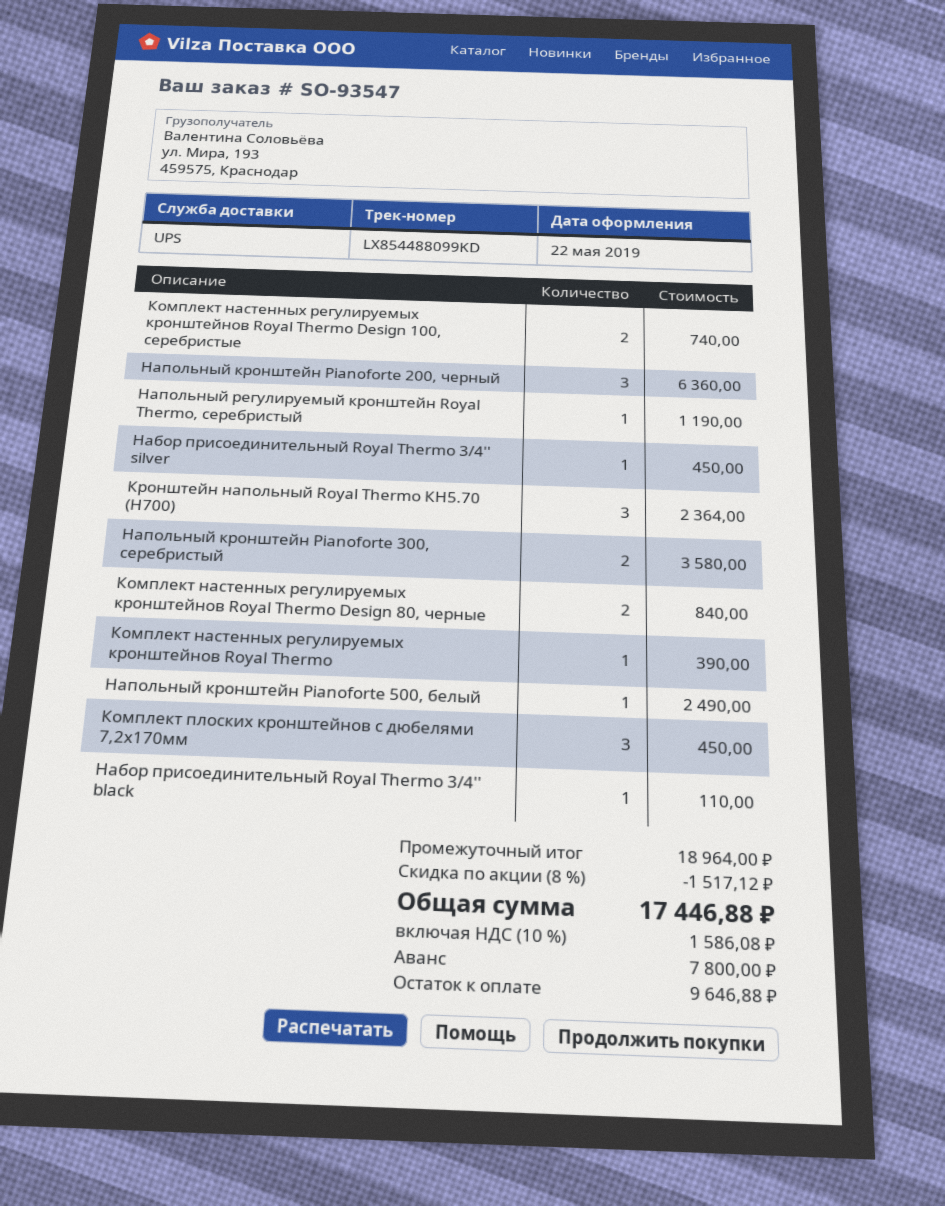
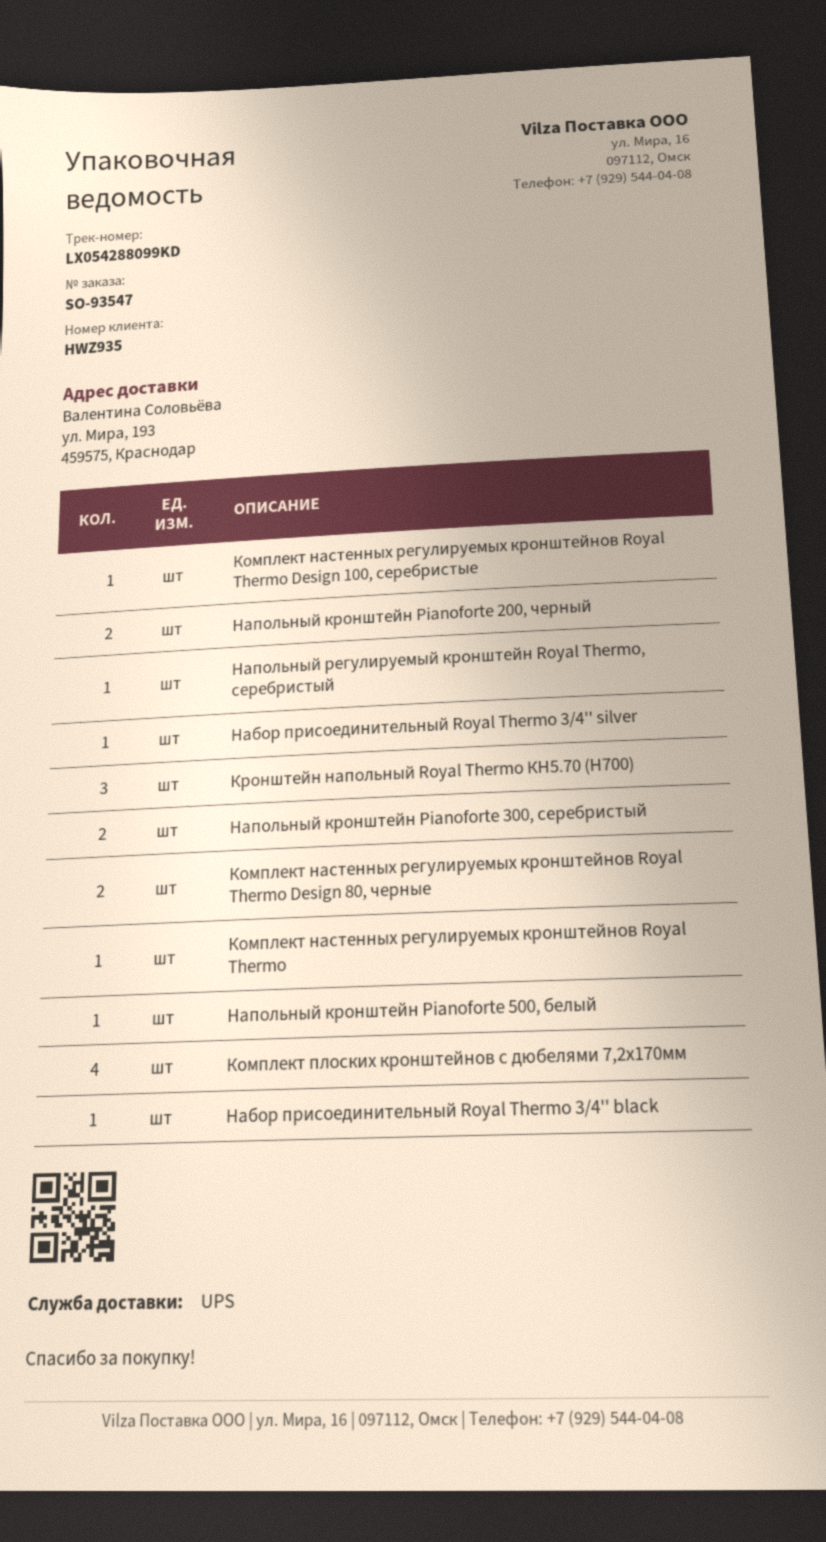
tracking number: LX854488099KD -> LX054288099KD
Комплект настенных регулируемых кронштейнов Royal Thermo Design 100, серебристые: 2 -> 1
Напольный кронштейн Pianoforte 200, черный: 3 -> 2
Комплект плоских кронштейнов с дюбелями 7,2х170мм: 3 -> 4

